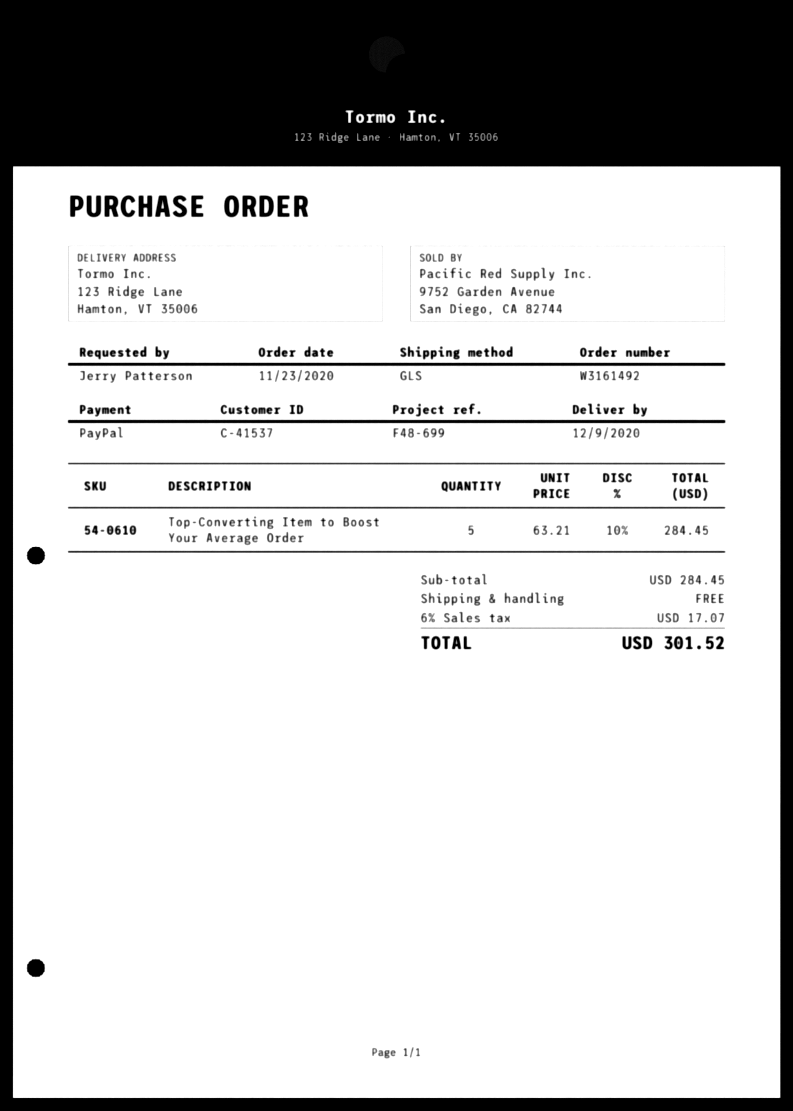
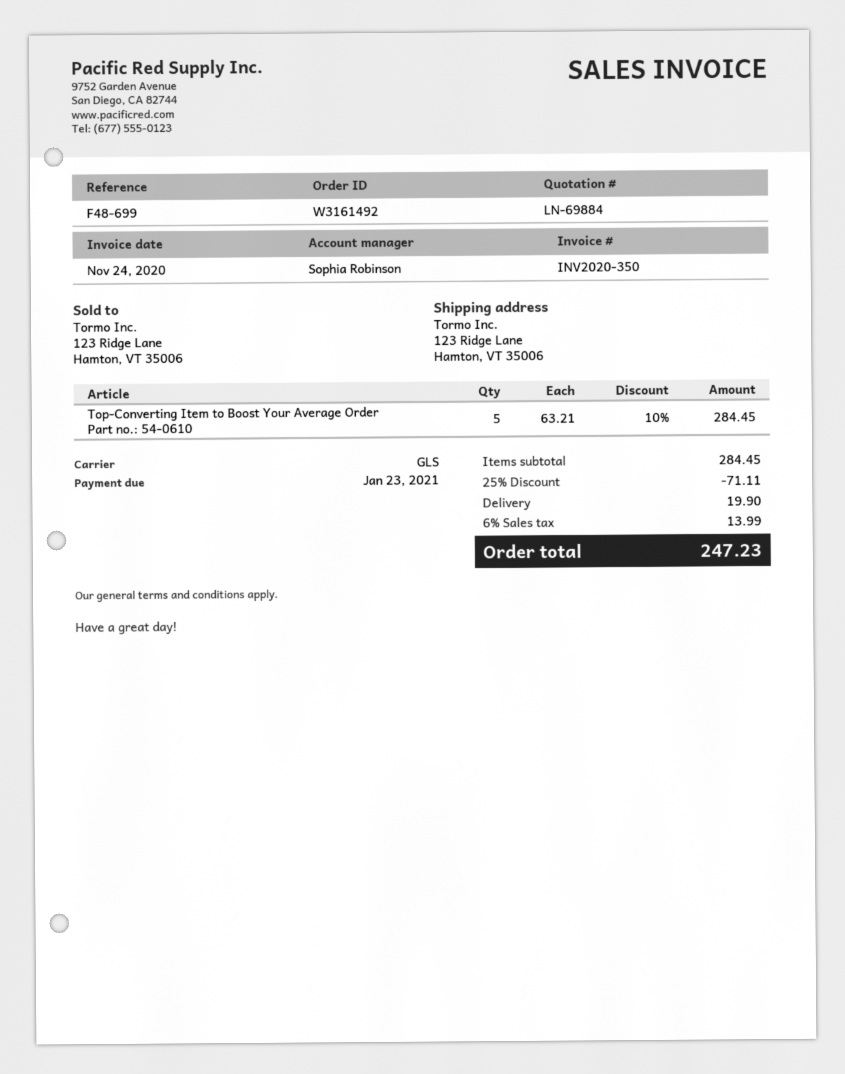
discount: none -> 25% = 71.11
shipping: 0.00 -> 19.90
tax: 6% = 17.07 -> 6% = 13.99
total: 301.52 -> 247.23

